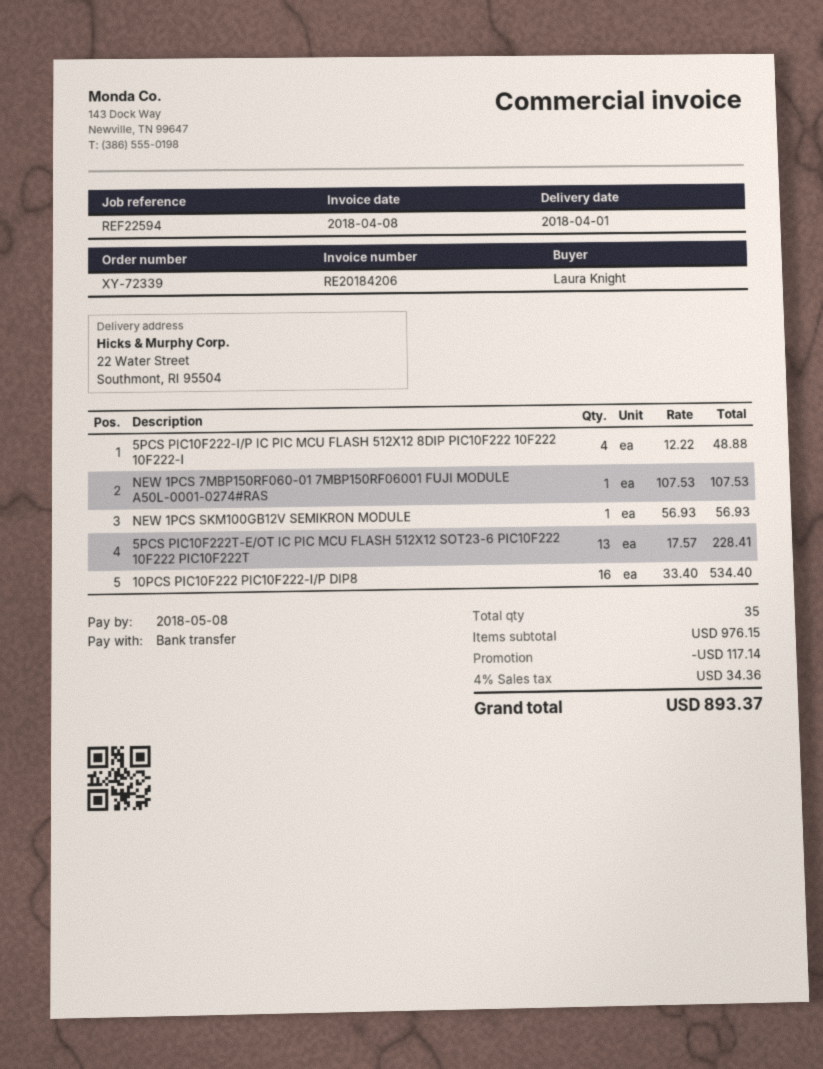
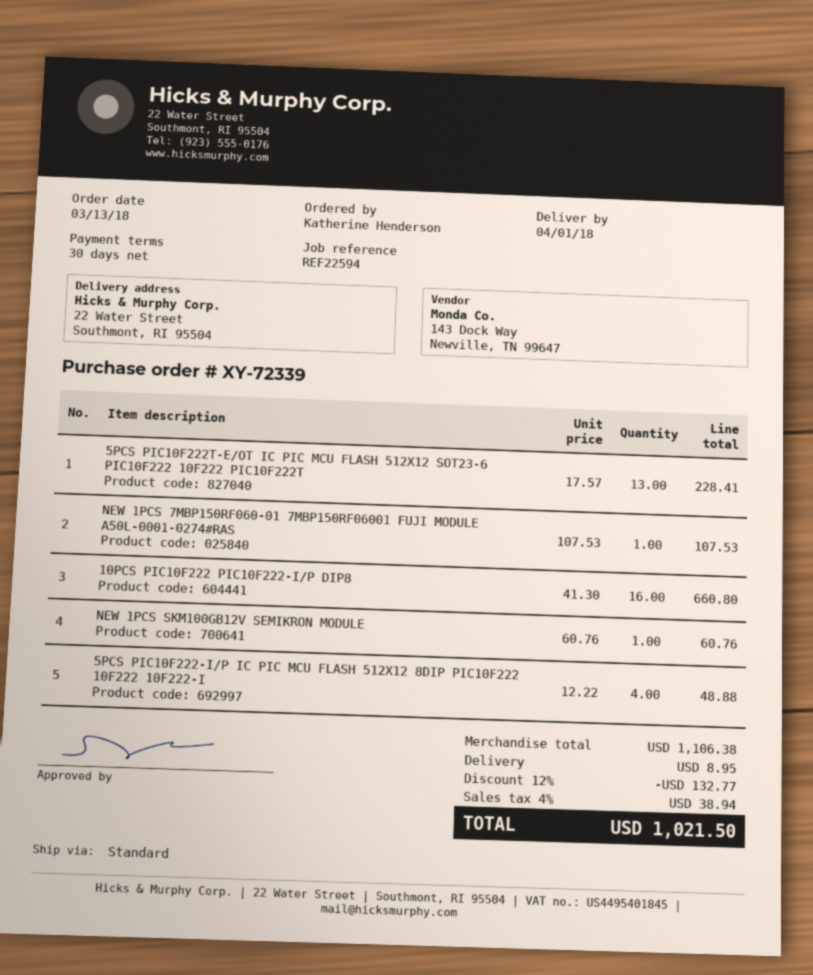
ordered by: Laura Knight -> Katherine Henderson
NEW 1PCS SKM100GB12V SEMIKRON MODULE: 1 x 56.93 = 56.93 -> 1 x 60.76 = 60.76
10PCS PIC10F222 PIC10F222-I/P DIP8: 16 x 33.40 = 534.40 -> 16 x 41.30 = 660.80
subtotal: 976.15 -> 1106.38
discount: 117.14 -> 132.77
shipping: none -> 8.95
tax: 4% = 34.36 -> 4% = 38.94
total: 893.37 -> 1021.50

